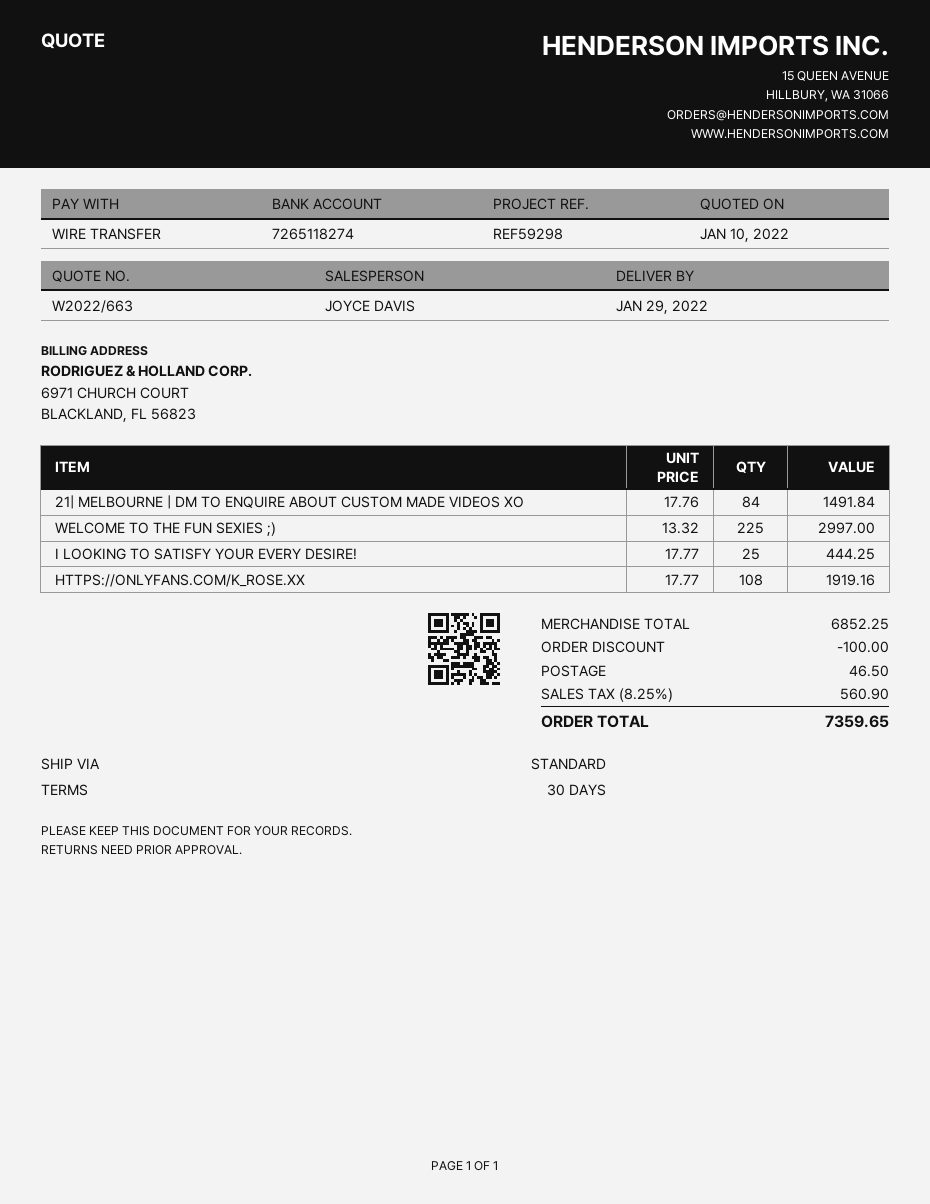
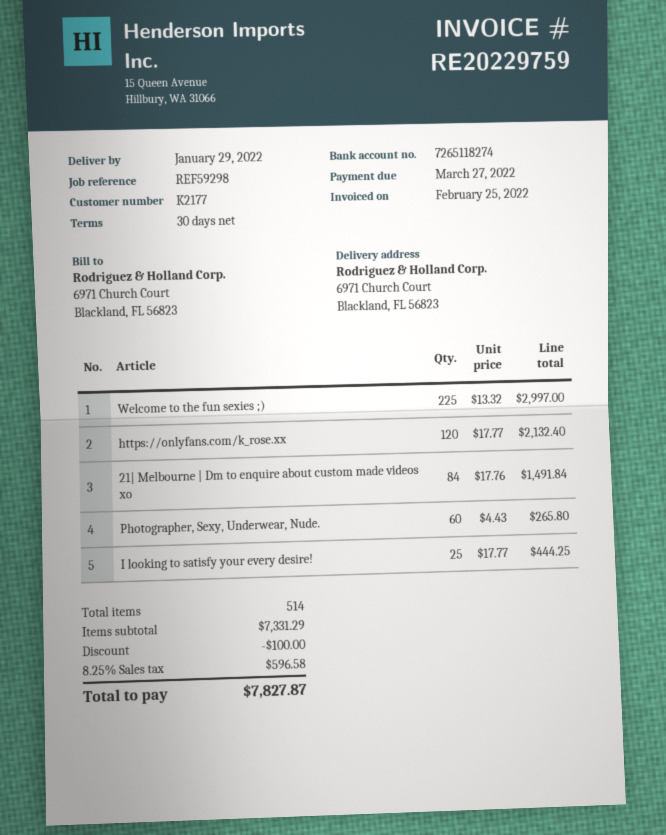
HTTPS://ONLYFANS.COM/K_ROSE.XX: 108 x 17.77 = 1919.16 -> 120 x 17.77 = 2132.40
Photographer, Sexy, Underwear, Nude.: none -> 60 x 4.43 = 265.80
subtotal: 6852.25 -> 7331.29
shipping: 46.50 -> none
tax: 8.25% = 560.90 -> 8.25% = 596.58
total: 7359.65 -> 7827.87

